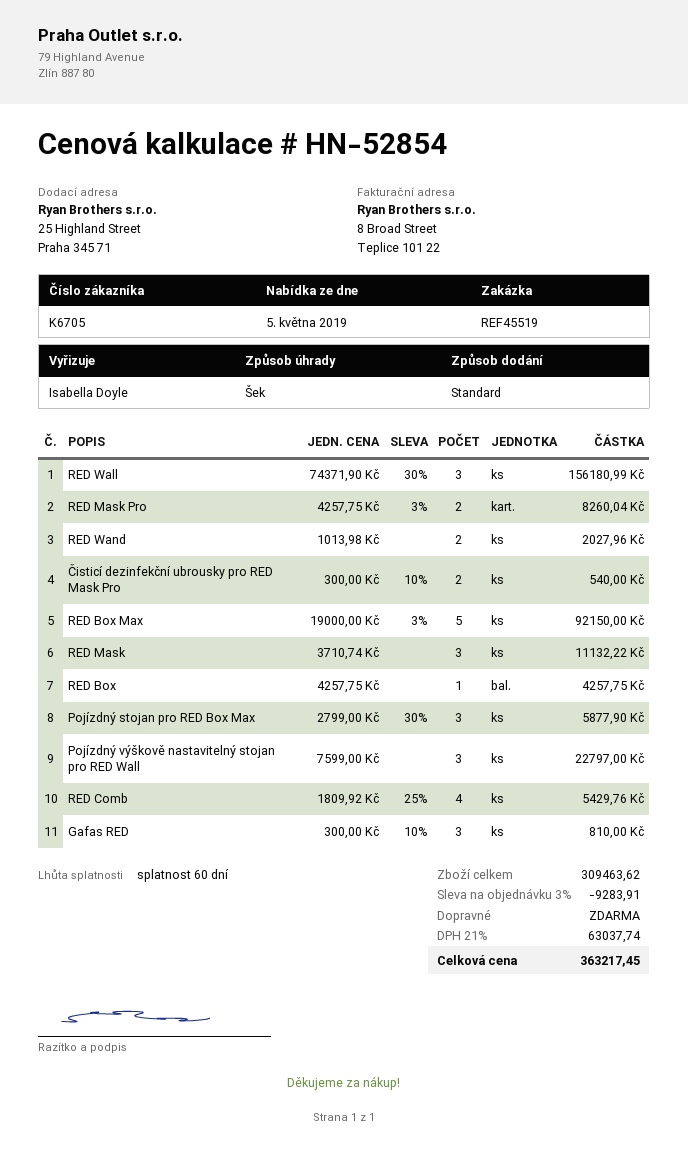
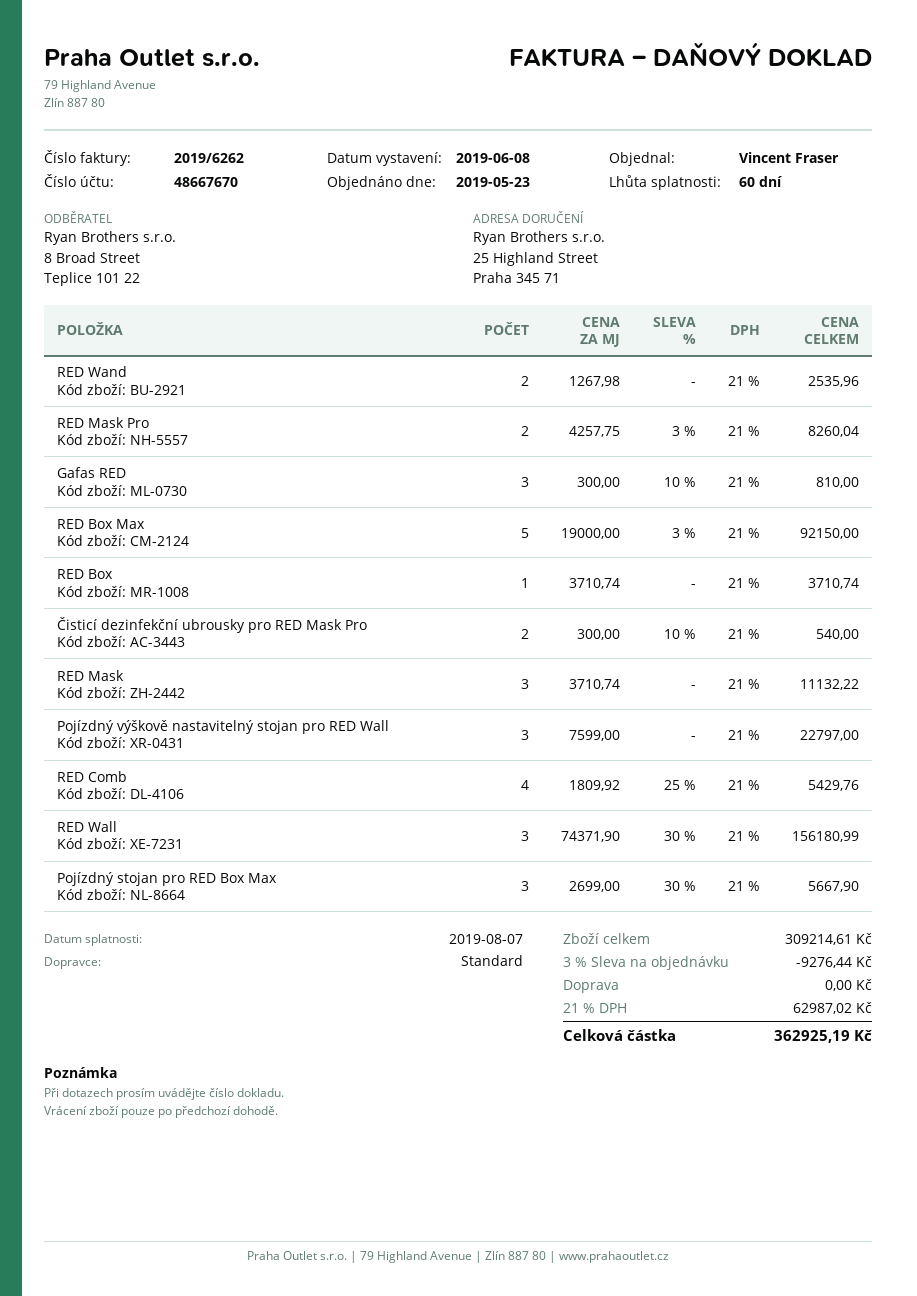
RED Wand: 2 x 1013.98 = 2027.96 -> 2 x 1267.98 = 2535.96
RED Box: 1 x 4257.75 = 4257.75 -> 1 x 3710.74 = 3710.74
Pojízdný stojan pro RED Box Max: 3 x 2799.00 - 30% = 5877.90 -> 3 x 2699.00 - 30% = 5667.90
subtotal: 309463.62 -> 309214.61
discount: 3% = 9283.91 -> 3% = 9276.44
tax: 21% = 63037.74 -> 21% = 62987.02
total: 363217.45 -> 362925.19

